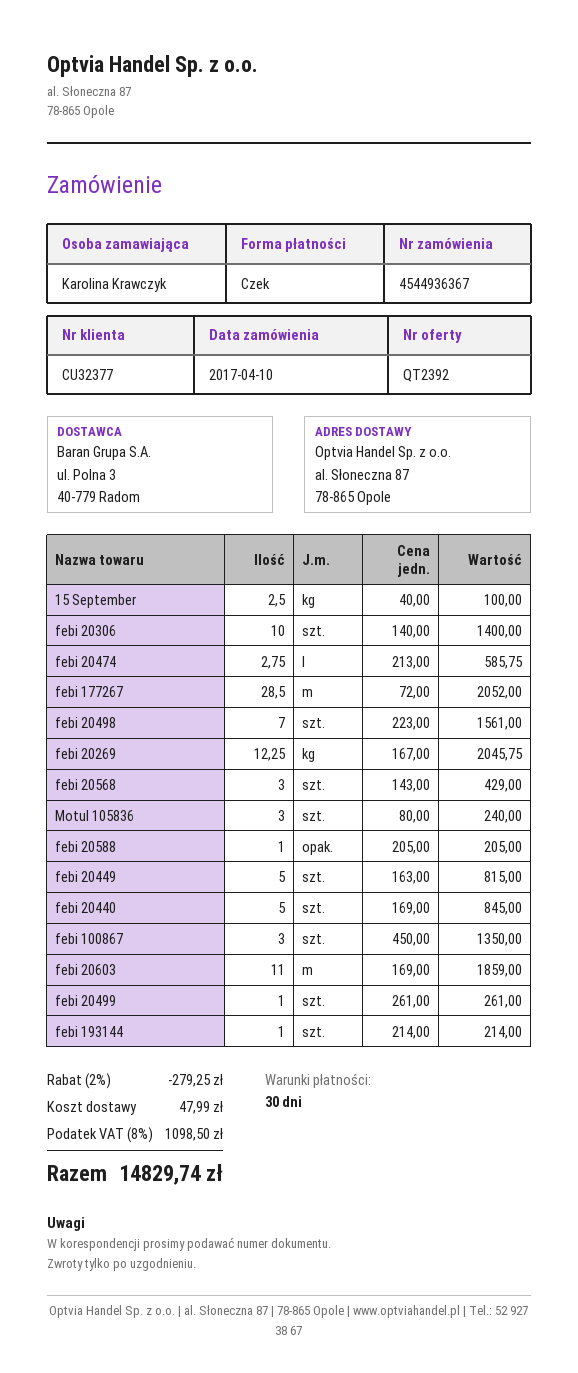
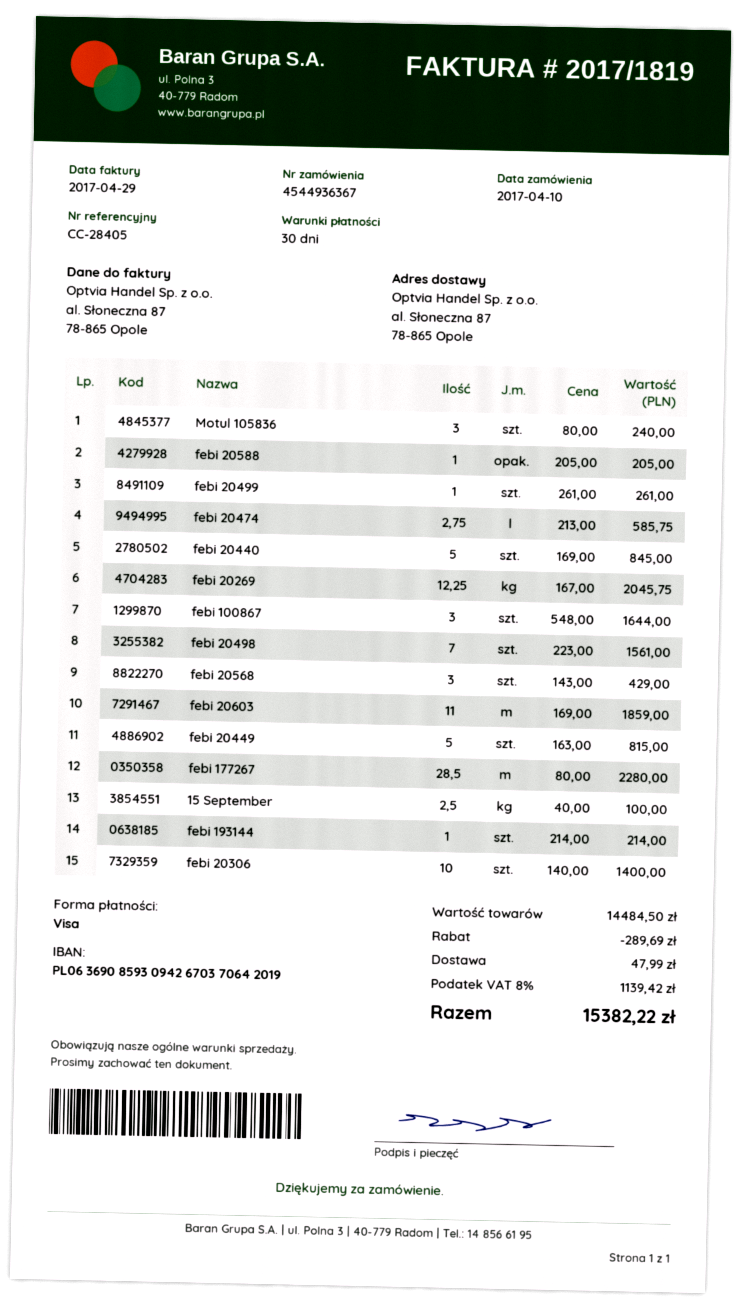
payment method: cheque -> Visa
febi 177267: 28.5 x 72.00 = 2052.00 -> 28.5 x 80.00 = 2280.00
febi 100867: 3 x 450.00 = 1350.00 -> 3 x 548.00 = 1644.00
discount: 279.25 -> 289.69
tax: 8% = 1098.50 -> 8% = 1139.42
total: 14829.74 -> 15382.22

